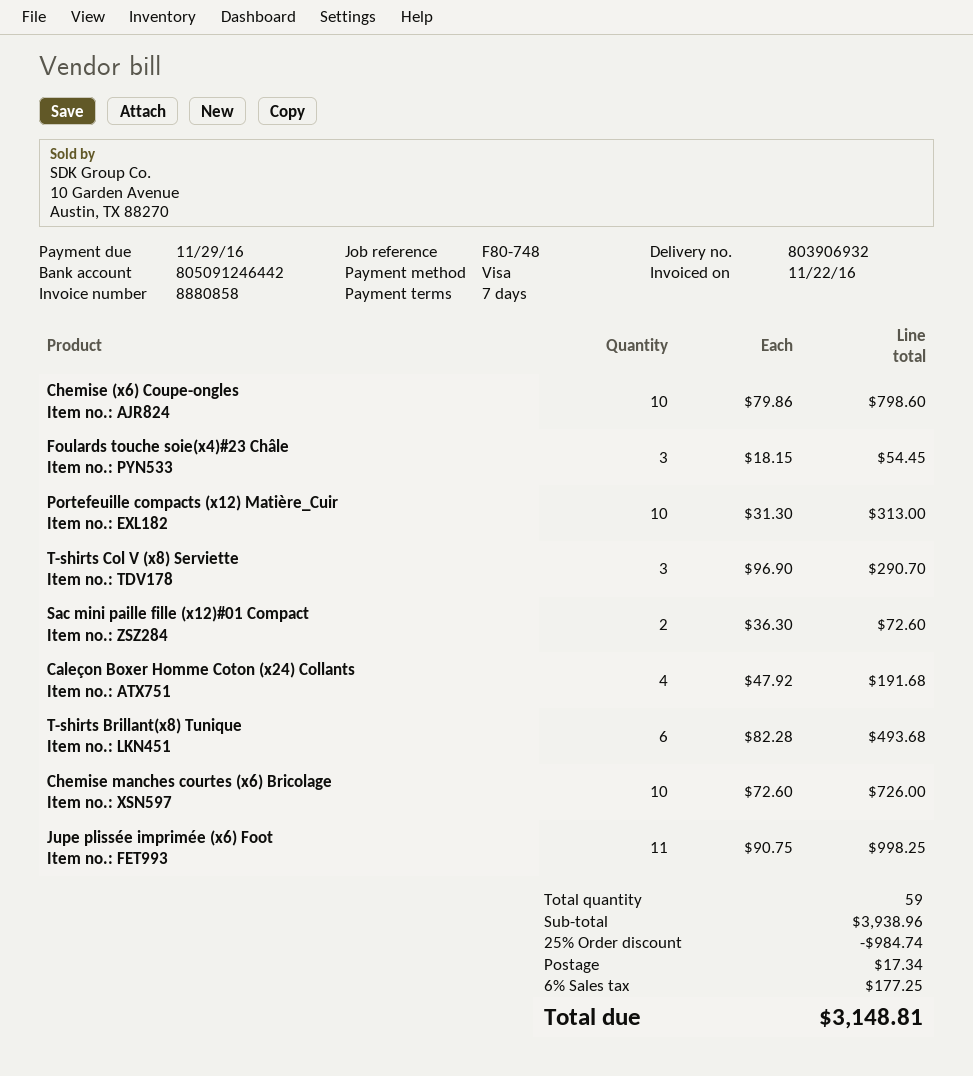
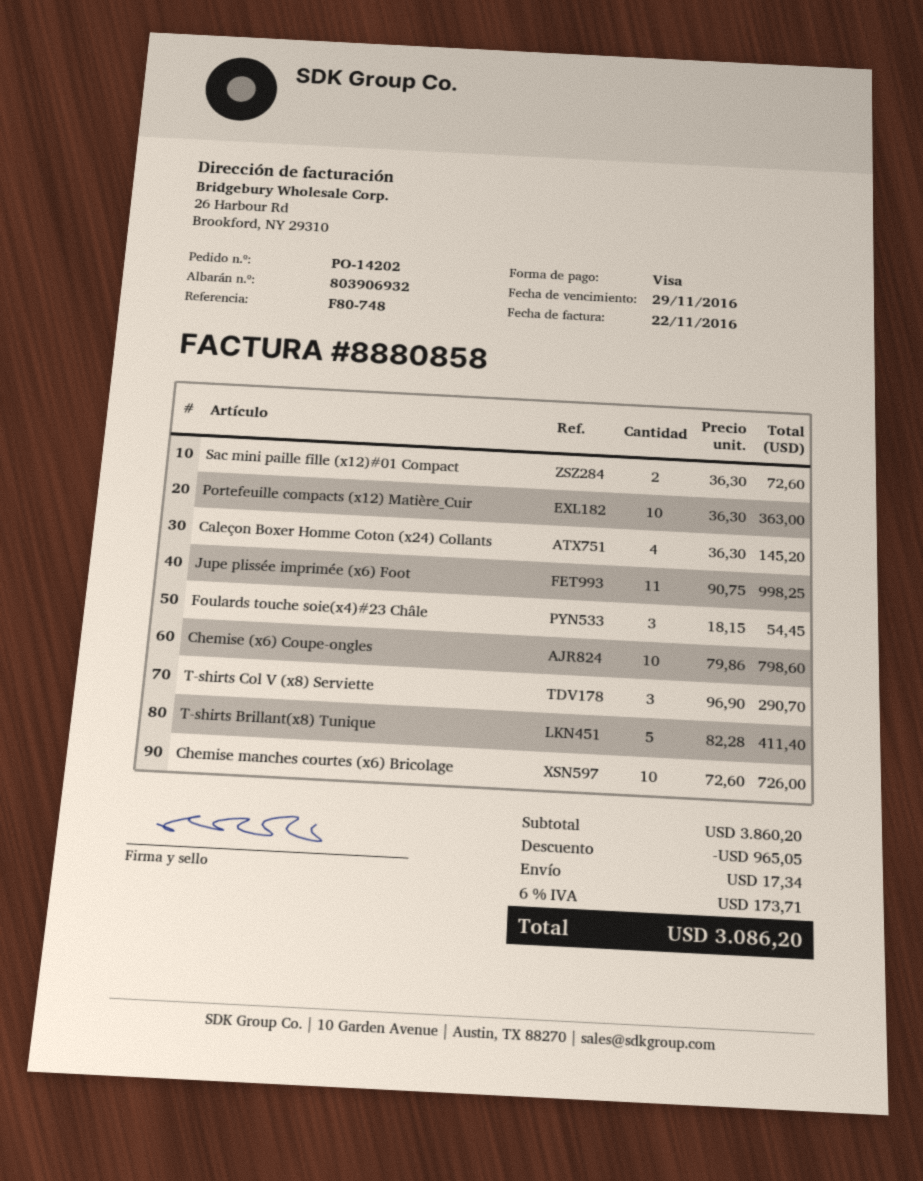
Portefeuille compacts (x12) Matière_Cuir: 10 x 31.30 = 313.00 -> 10 x 36.30 = 363.00
Caleçon Boxer Homme Coton (x24) Collants: 4 x 47.92 = 191.68 -> 4 x 36.30 = 145.20
T-shirts Brillant(x8) Tunique: 6 x 82.28 = 493.68 -> 5 x 82.28 = 411.40
subtotal: 3938.96 -> 3860.20
discount: 984.74 -> 965.05
tax: 6% = 177.25 -> 6% = 173.71
total: 3148.81 -> 3086.20

